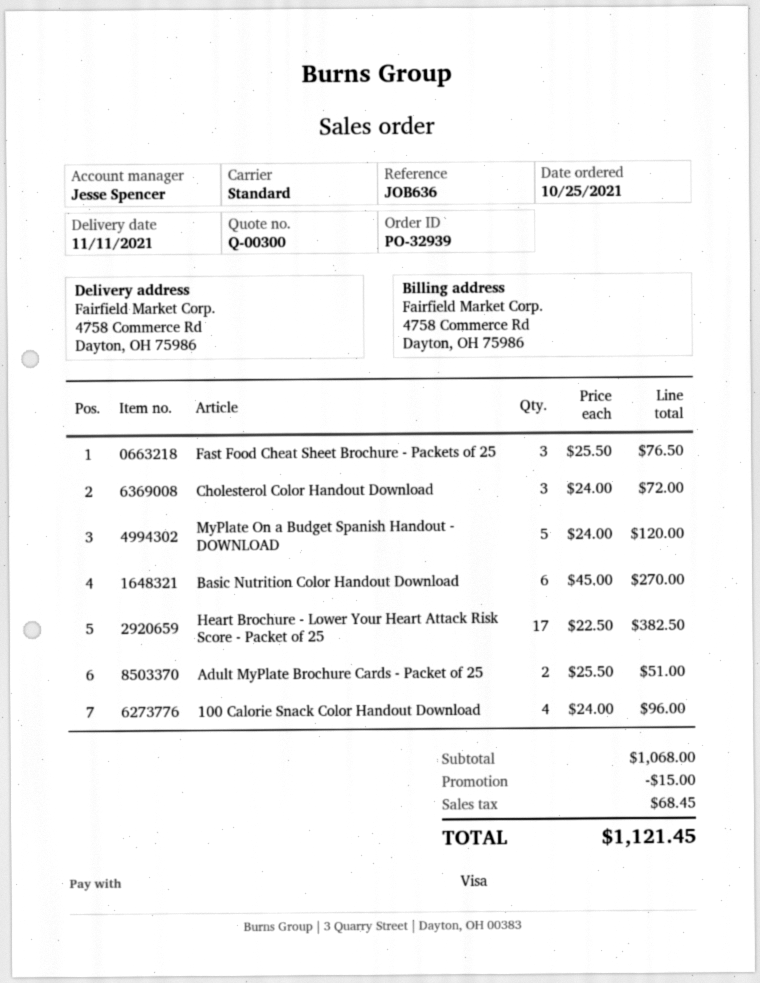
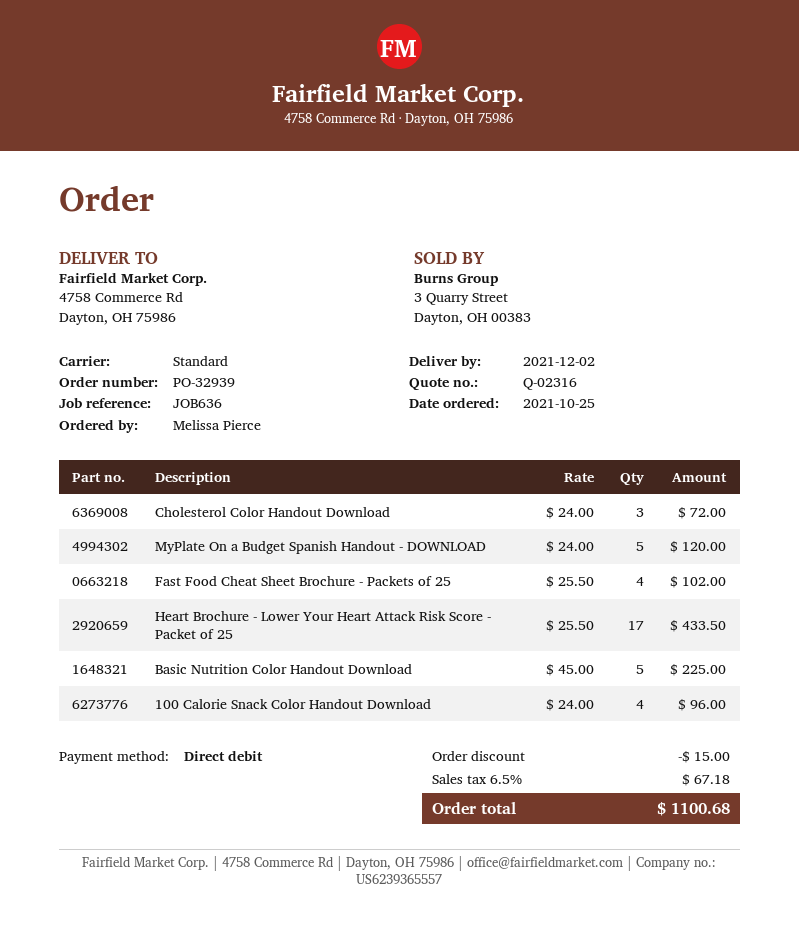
quote number: Q-00300 -> Q-02316
delivery date: 2021-11-11 -> 2021-12-02
payment method: Visa -> direct debit
Fast Food Cheat Sheet Brochure - Packets of 25: 3 x 25.50 = 76.50 -> 4 x 25.50 = 102.00
Basic Nutrition Color Handout Download: 6 x 45.00 = 270.00 -> 5 x 45.00 = 225.00
Heart Brochure - Lower Your Heart Attack Risk Score - Packet of 25: 17 x 22.50 = 382.50 -> 17 x 25.50 = 433.50
Adult MyPlate Brochure Cards - Packet of 25: 2 x 25.50 = 51.00 -> none
tax: 68.45 -> 67.18
total: 1121.45 -> 1100.68

